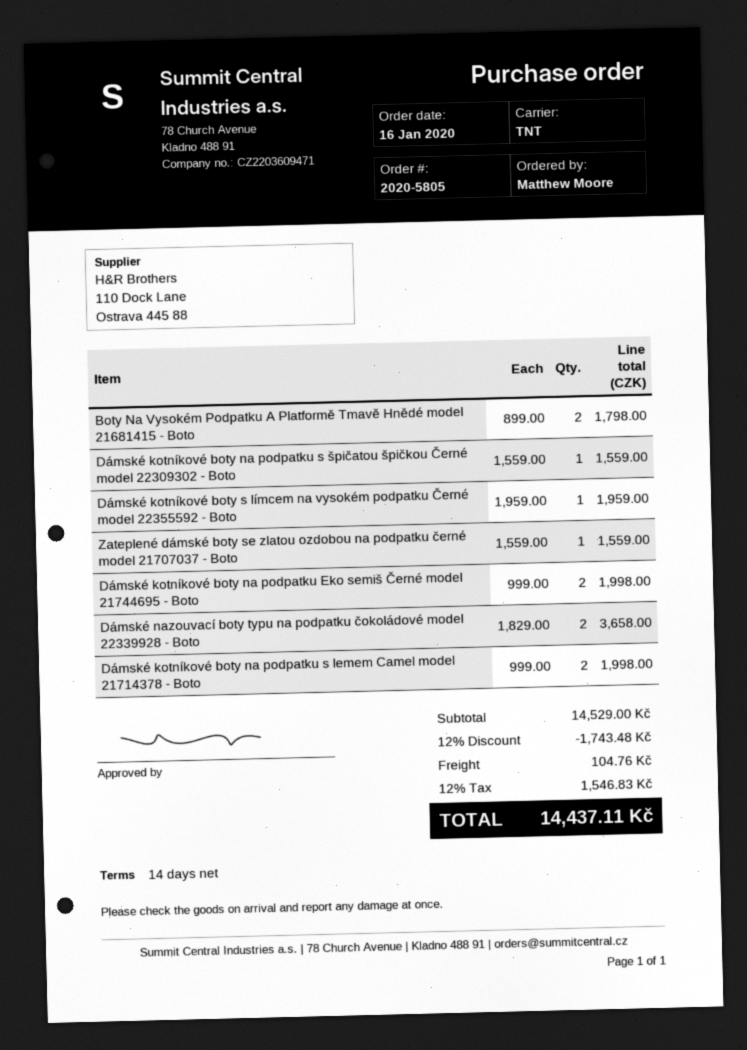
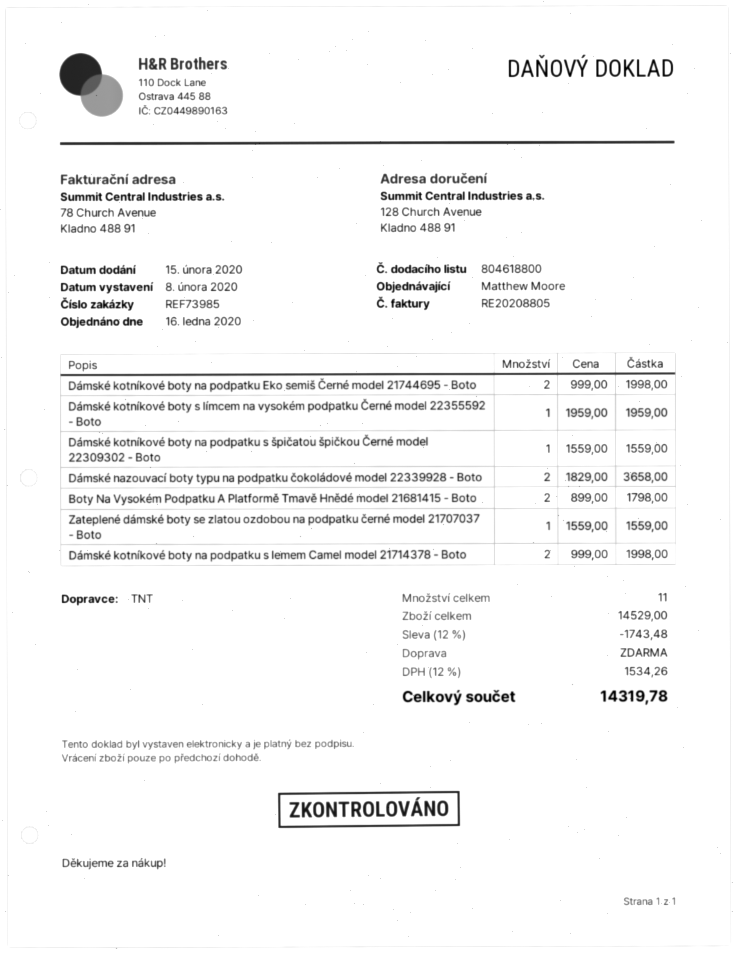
shipping: 104.76 -> 0.00
tax: 12% = 1546.83 -> 12% = 1534.26
total: 14437.11 -> 14319.78

